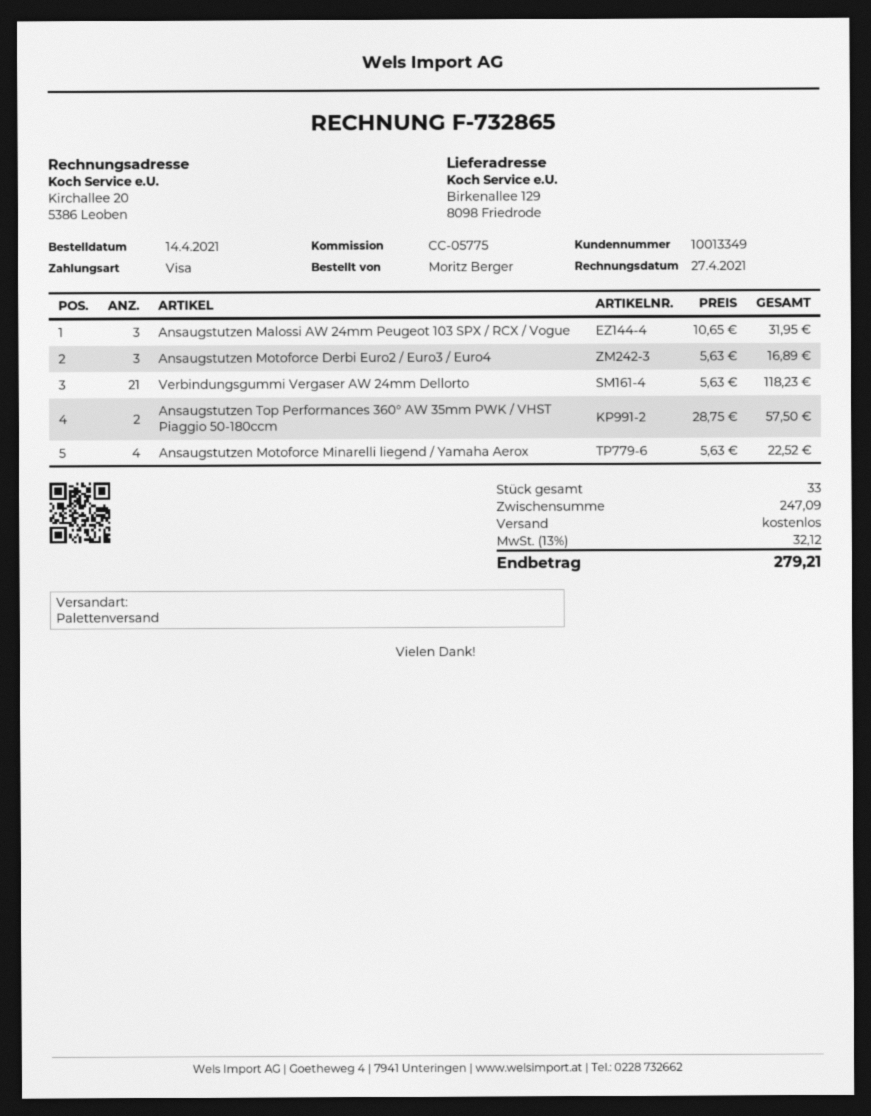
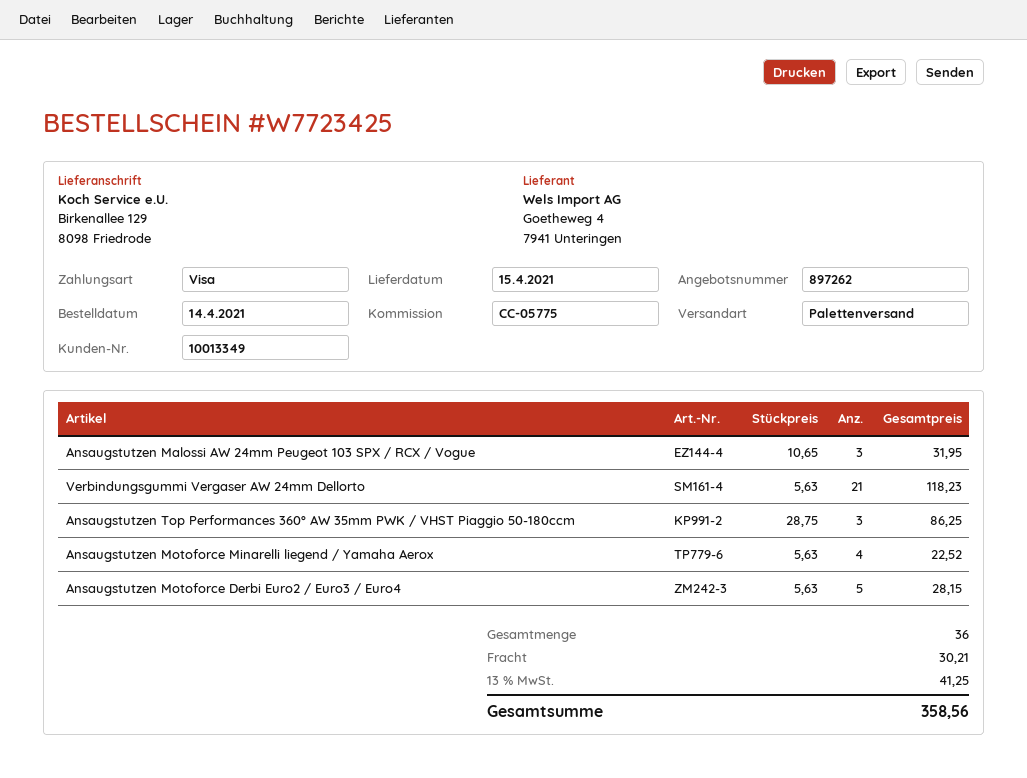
Ansaugstutzen Motoforce Derbi Euro2 / Euro3 / Euro4: 3 x 5.63 = 16.89 -> 5 x 5.63 = 28.15
Ansaugstutzen Top Performances 360° AW 35mm PWK / VHST Piaggio 50-180ccm: 2 x 28.75 = 57.50 -> 3 x 28.75 = 86.25
total quantity: 33 -> 36
shipping: 0.00 -> 30.21
tax: 13% = 32.12 -> 13% = 41.25
total: 279.21 -> 358.56

